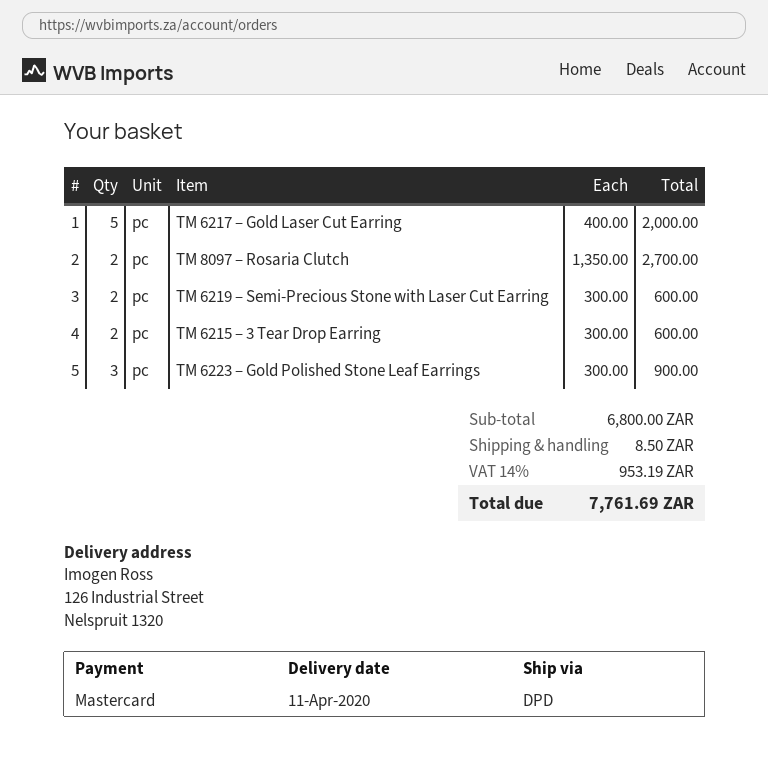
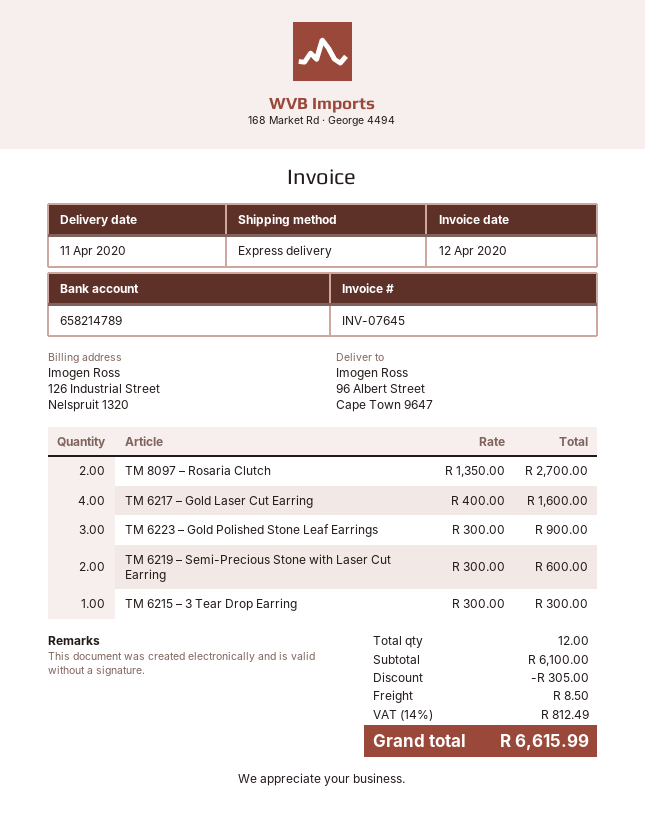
shipping method: DPD -> express
ship to: 126 Industrial Street, Nelspruit 1320 -> 96 Albert Street, Cape Town 9647
TM 6217 – Gold Laser Cut Earring: 5 x 400.00 = 2000.00 -> 4 x 400.00 = 1600.00
TM 6215 – 3 Tear Drop Earring: 2 x 300.00 = 600.00 -> 1 x 300.00 = 300.00
subtotal: 6800.00 -> 6100.00
discount: none -> 305.00
tax: 14% = 953.19 -> 14% = 812.49
total: 7761.69 -> 6615.99

